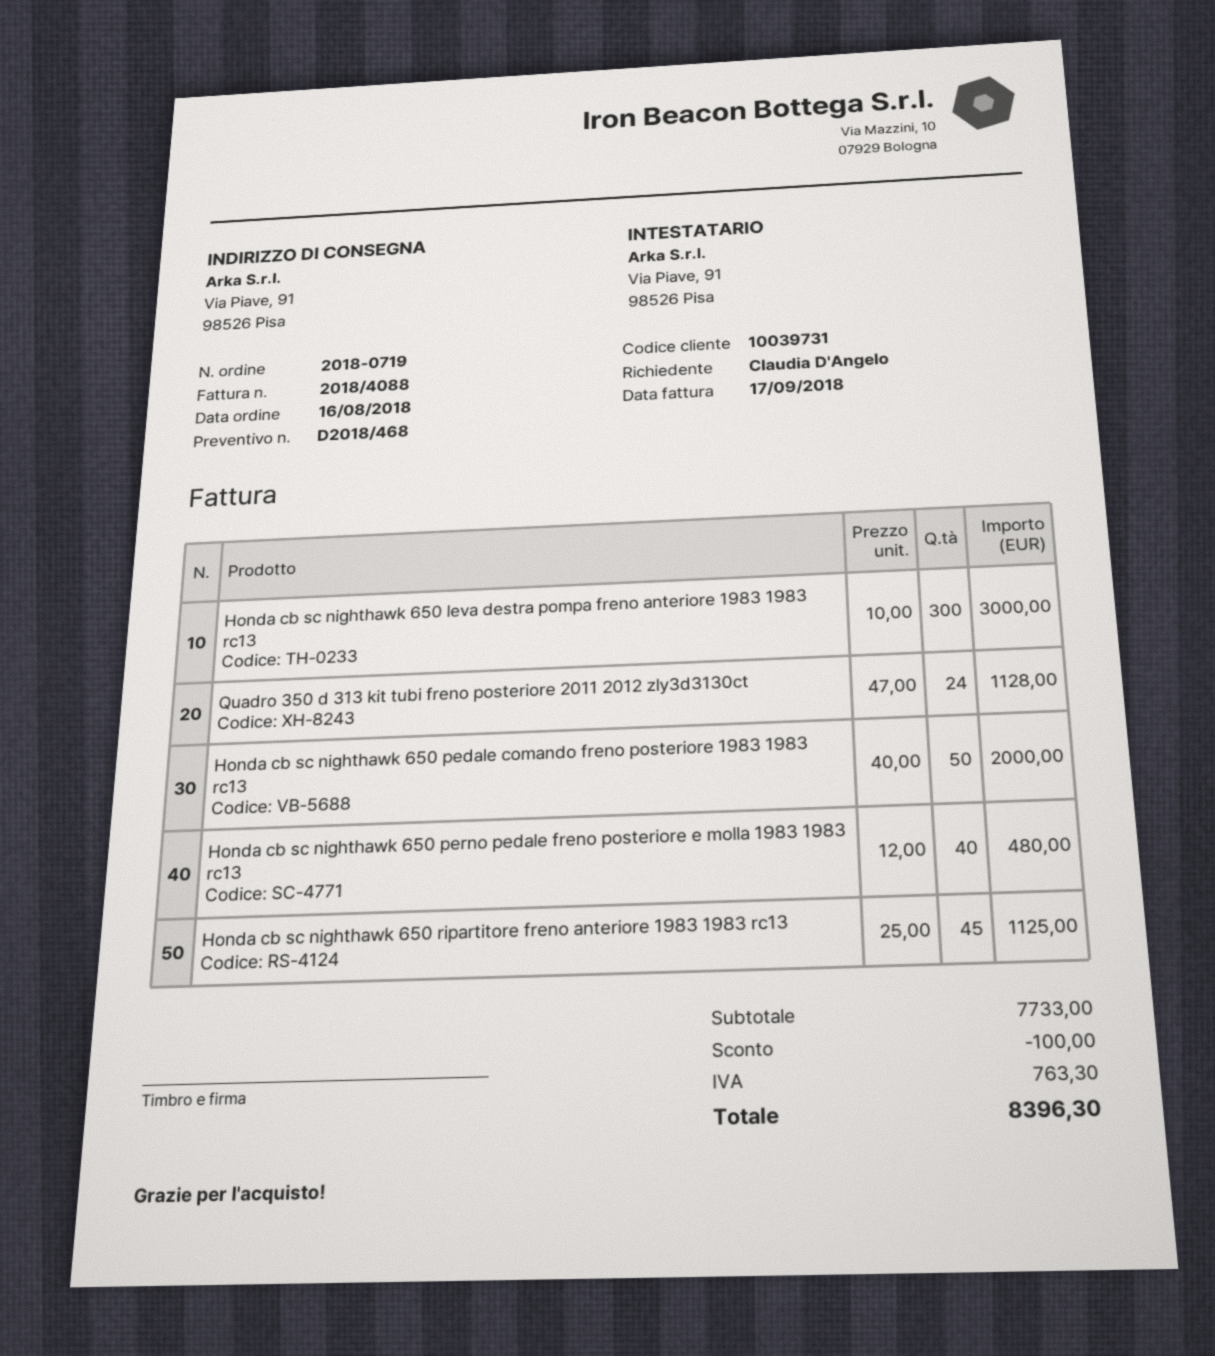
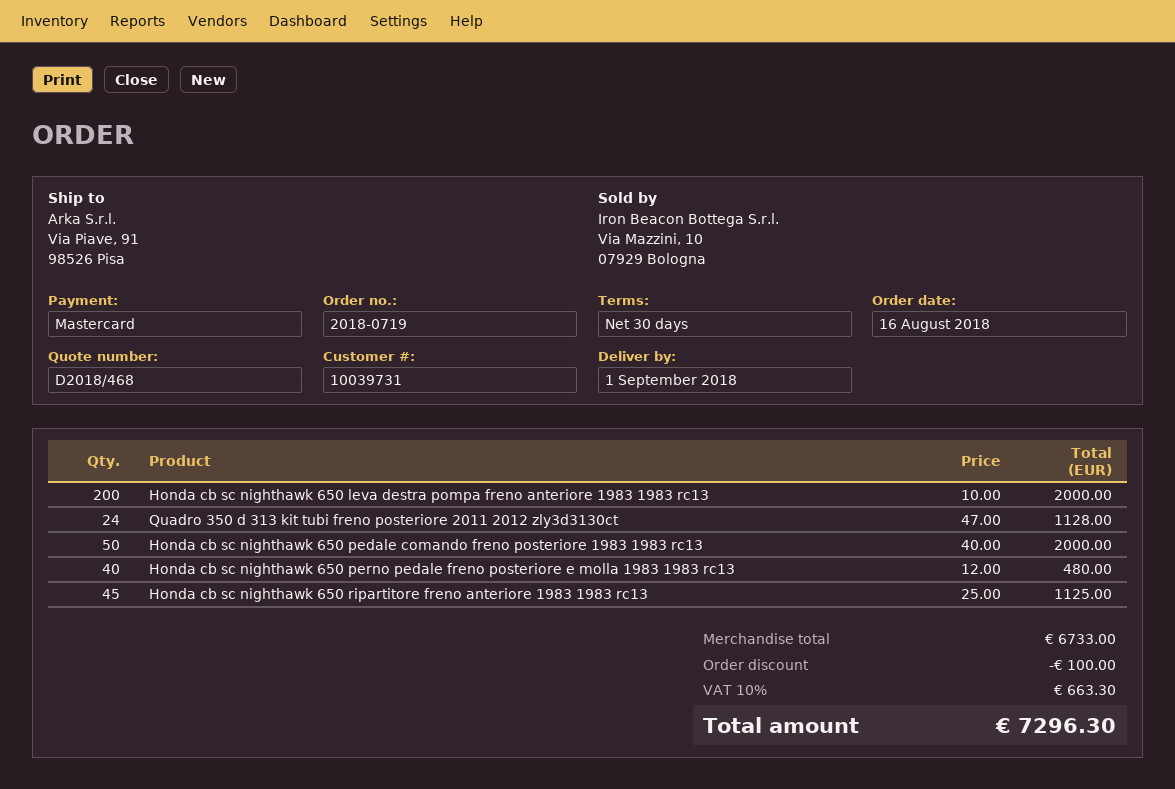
Honda cb sc nighthawk 650 leva destra pompa freno anteriore 1983 1983 rc13: 300 x 10.00 = 3000.00 -> 200 x 10.00 = 2000.00
subtotal: 7733.00 -> 6733.00
tax: 763.30 -> 663.30
total: 8396.30 -> 7296.30

